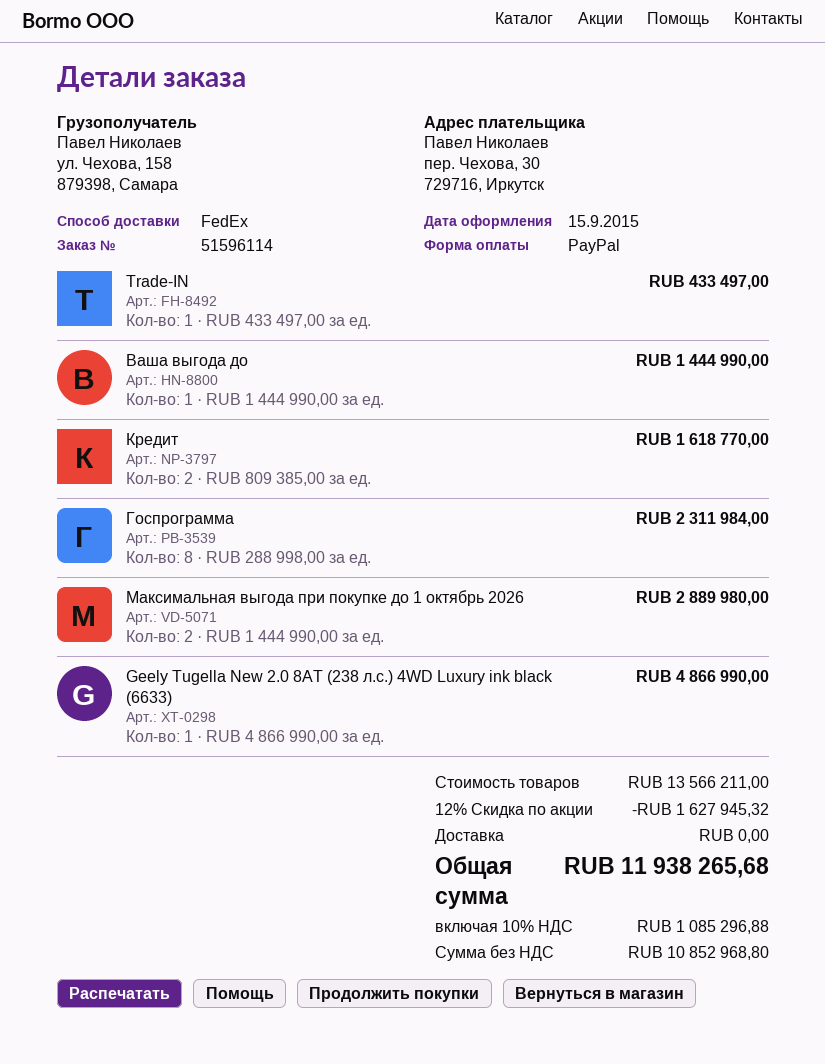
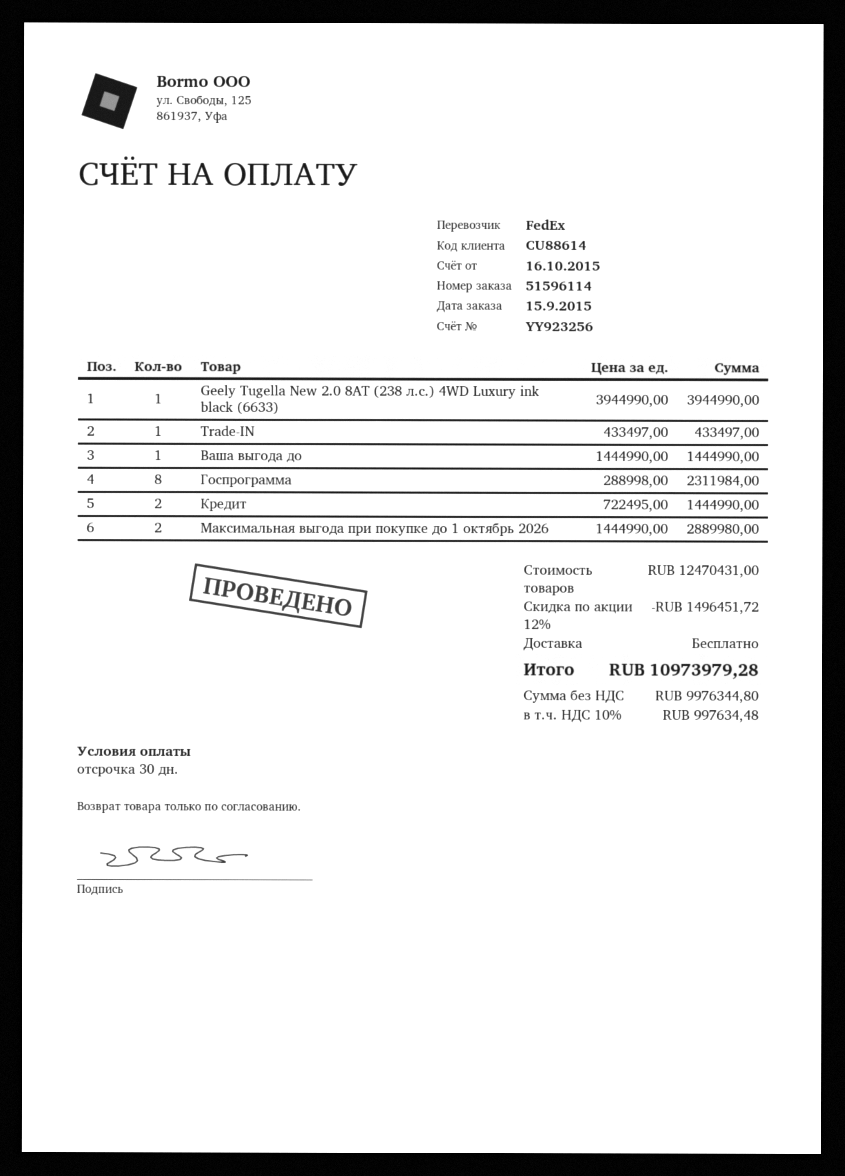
Кредит: 2 x 809385.00 = 1618770.00 -> 2 x 722495.00 = 1444990.00
Geely Tugella New 2.0 8AT (238 л.с.) 4WD Luxury ink black (6633): 1 x 4866990.00 = 4866990.00 -> 1 x 3944990.00 = 3944990.00
subtotal: 13566211.00 -> 12470431.00
discount: 12% = 1627945.32 -> 12% = 1496451.72
net: 10852968.80 -> 9976344.80
tax: 10% = 1085296.88 -> 10% = 997634.48
total: 11938265.68 -> 10973979.28

